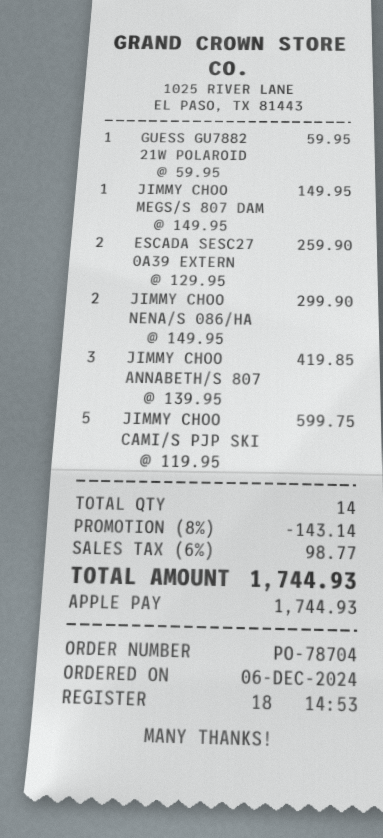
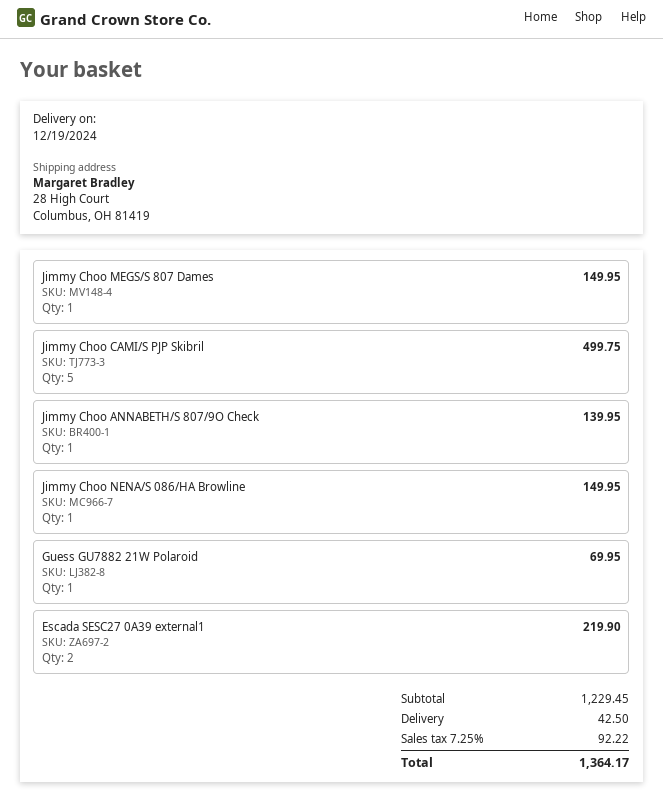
GUESS GU7882 21W POLAROID: 1 for 59.95 -> 1 for 69.95
ESCADA SESC27 0A39 EXTERN: 2 for 259.90 -> 2 for 219.90
JIMMY CHOO NENA/S 086/HA: 2 for 299.90 -> 1 for 149.95
JIMMY CHOO ANNABETH/S 807: 3 for 419.85 -> 1 for 139.95
JIMMY CHOO CAMI/S PJP SKI: 5 for 599.75 -> 5 for 499.75
discount: 8% = 143.14 -> none
shipping: none -> 42.50
tax: 6% = 98.77 -> 7.25% = 92.22
total: 1744.93 -> 1364.17

